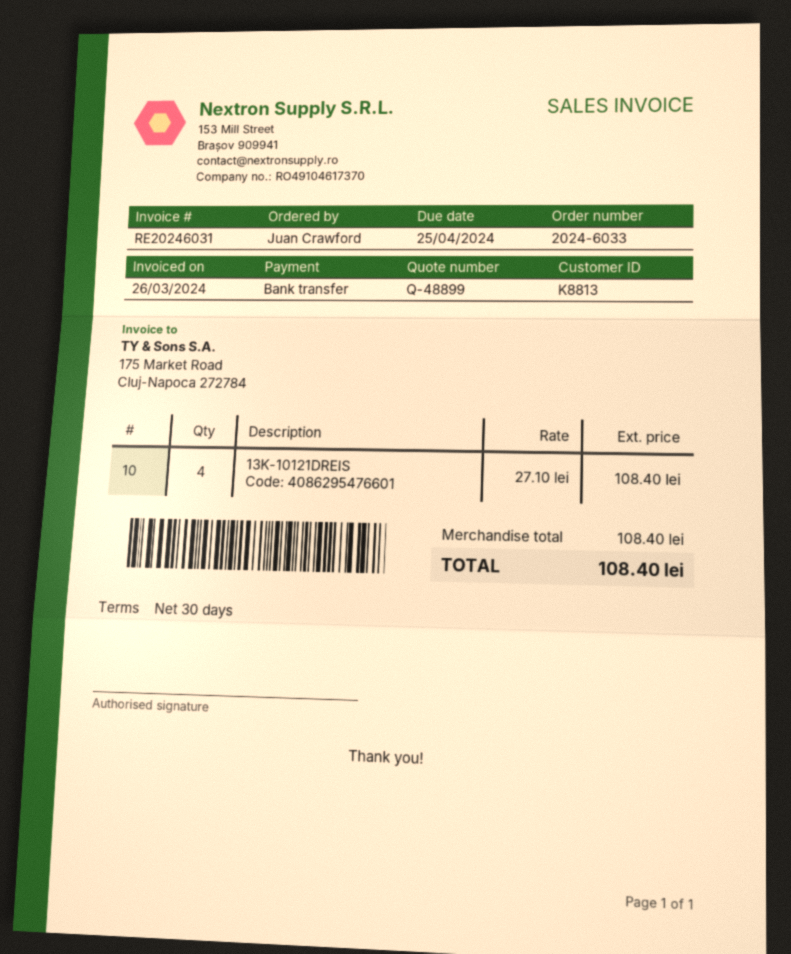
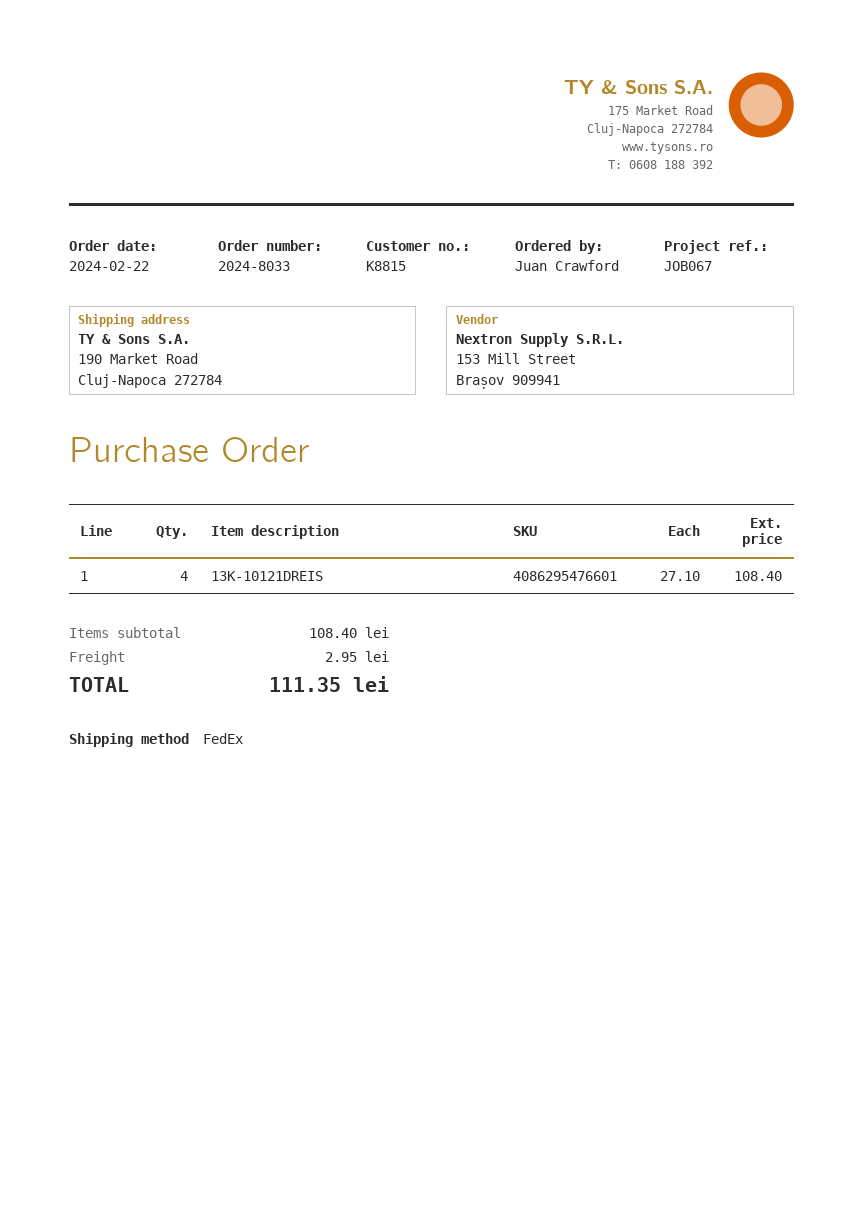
order number: 2024-6033 -> 2024-8033
customer number: K8813 -> K8815
shipping: none -> 2.95
total: 108.40 -> 111.35

